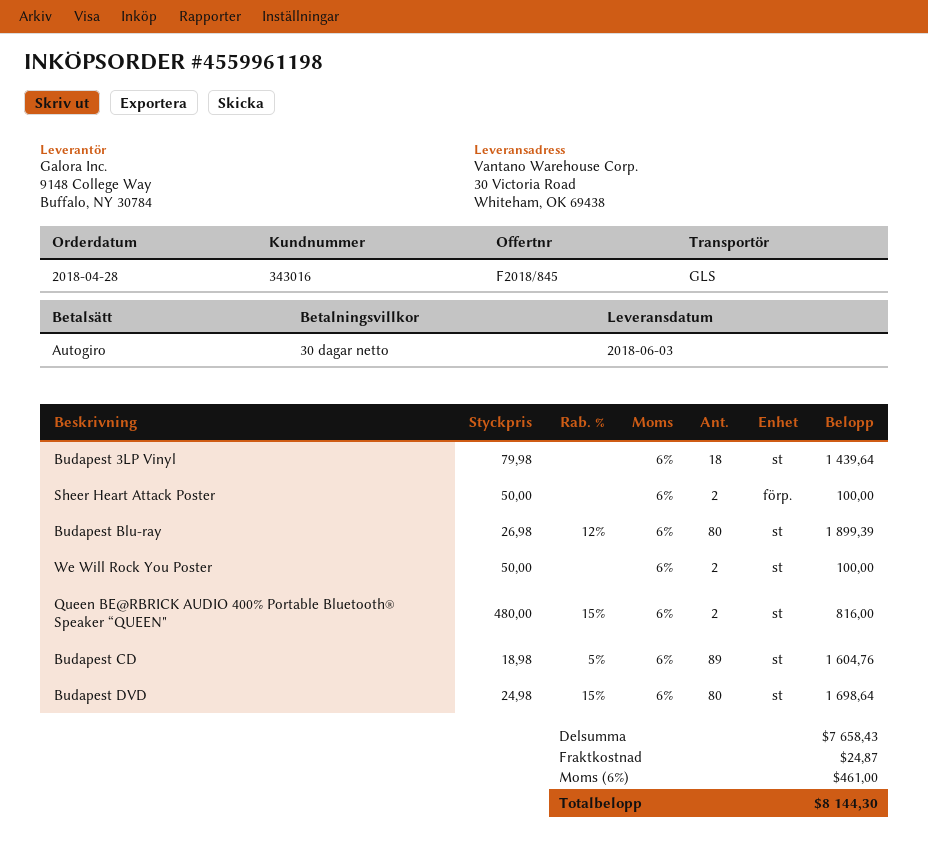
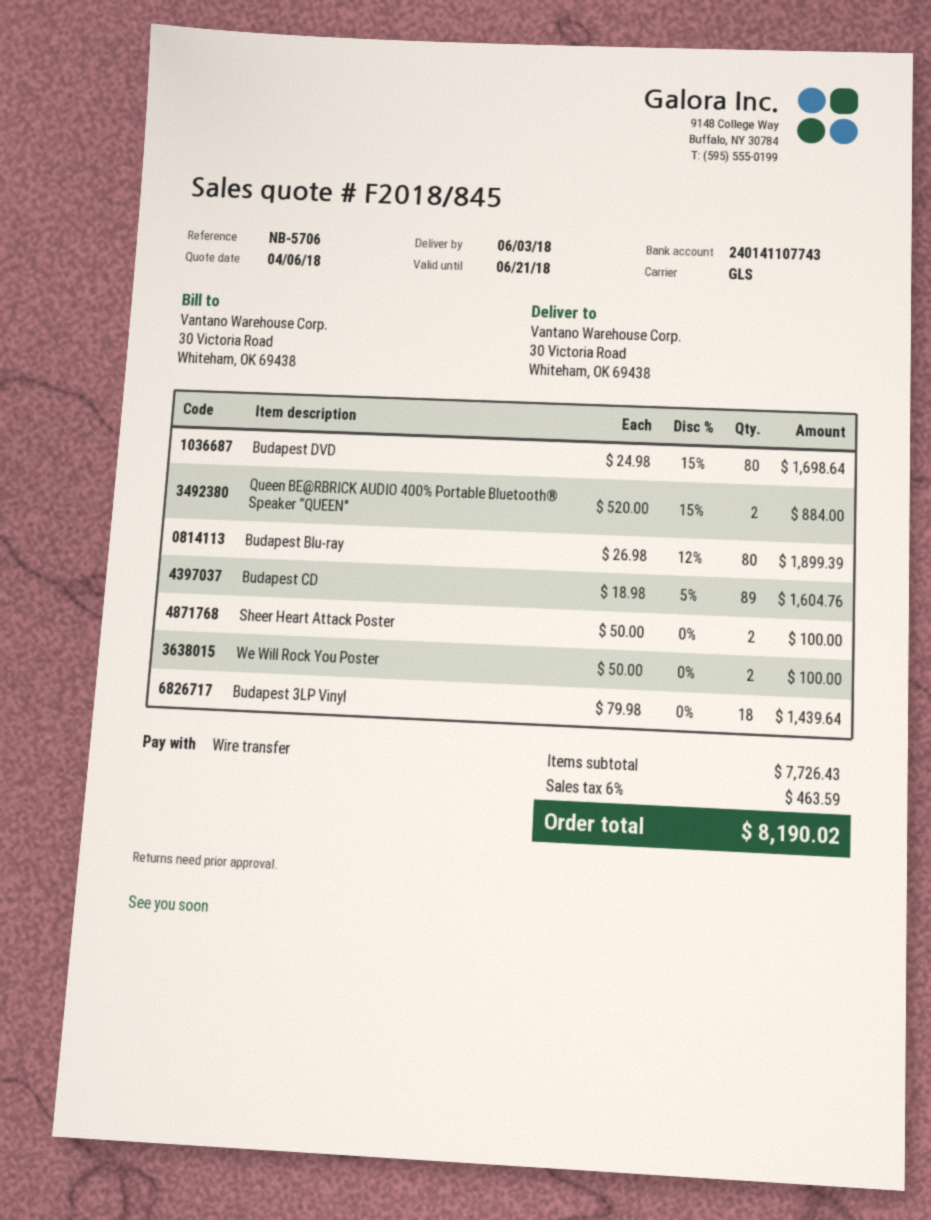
payment method: direct debit -> bank transfer
Queen BE@RBRICK AUDIO 400% Portable Bluetooth® Speaker “QUEEN": 2 x 480.00 - 15% = 816.00 -> 2 x 520.00 - 15% = 884.00
subtotal: 7658.43 -> 7726.43
shipping: 24.87 -> none
tax: 6% = 461.00 -> 6% = 463.59
total: 8144.30 -> 8190.02

